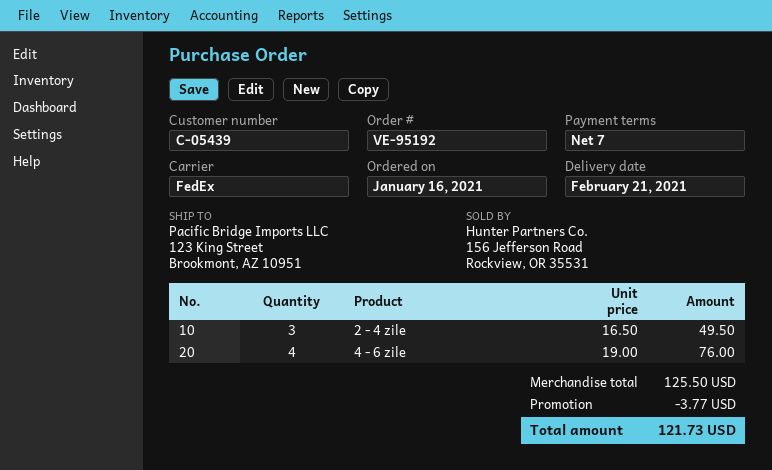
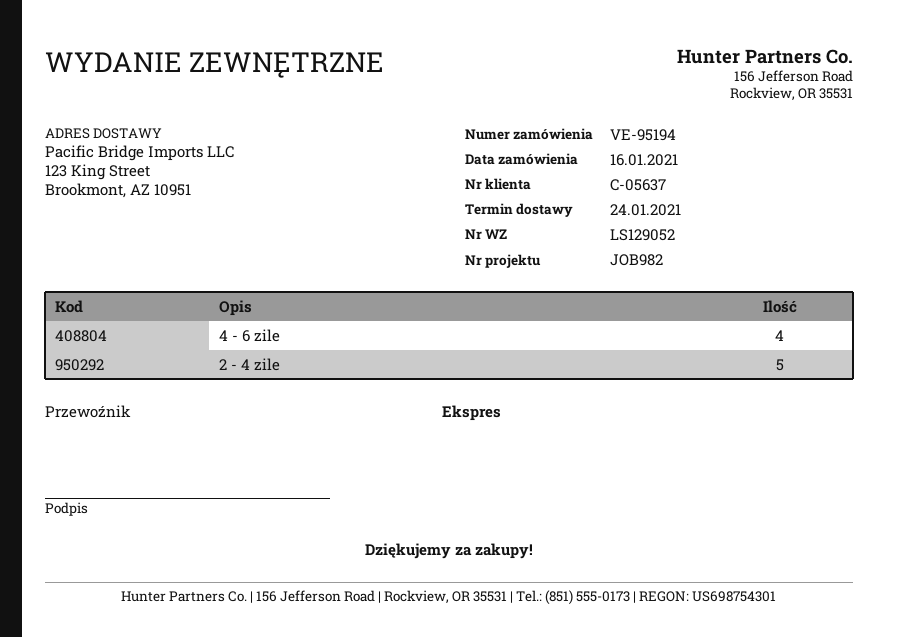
order number: VE-95192 -> VE-95194
delivery date: 2021-02-21 -> 2021-01-24
customer number: C-05439 -> C-05637
shipping method: FedEx -> express
2 - 4 zile: 3 -> 5

